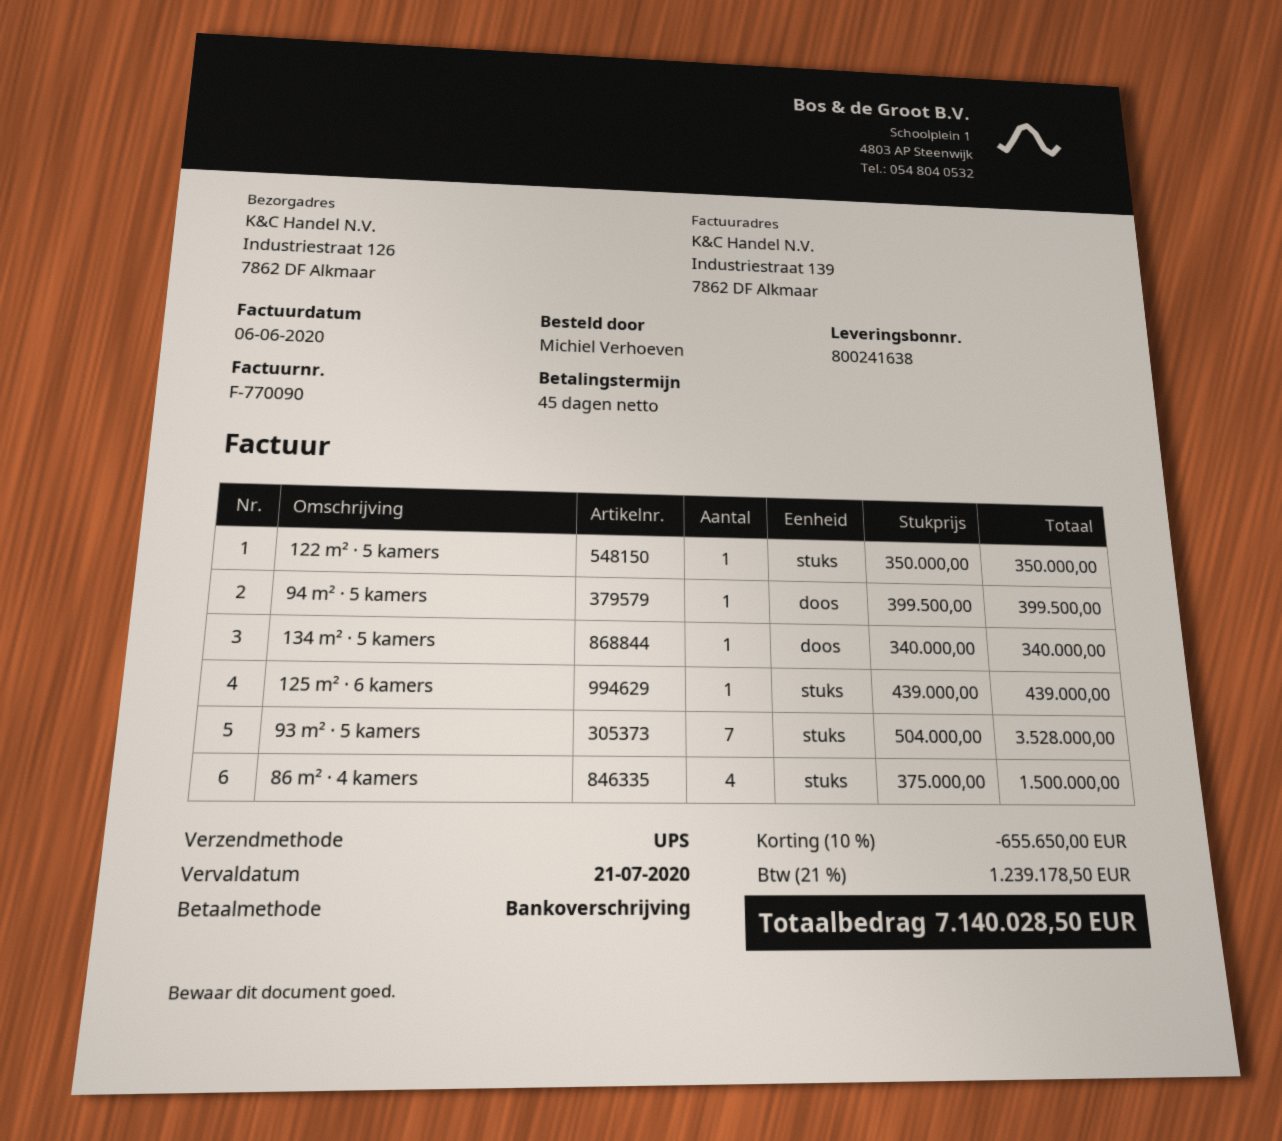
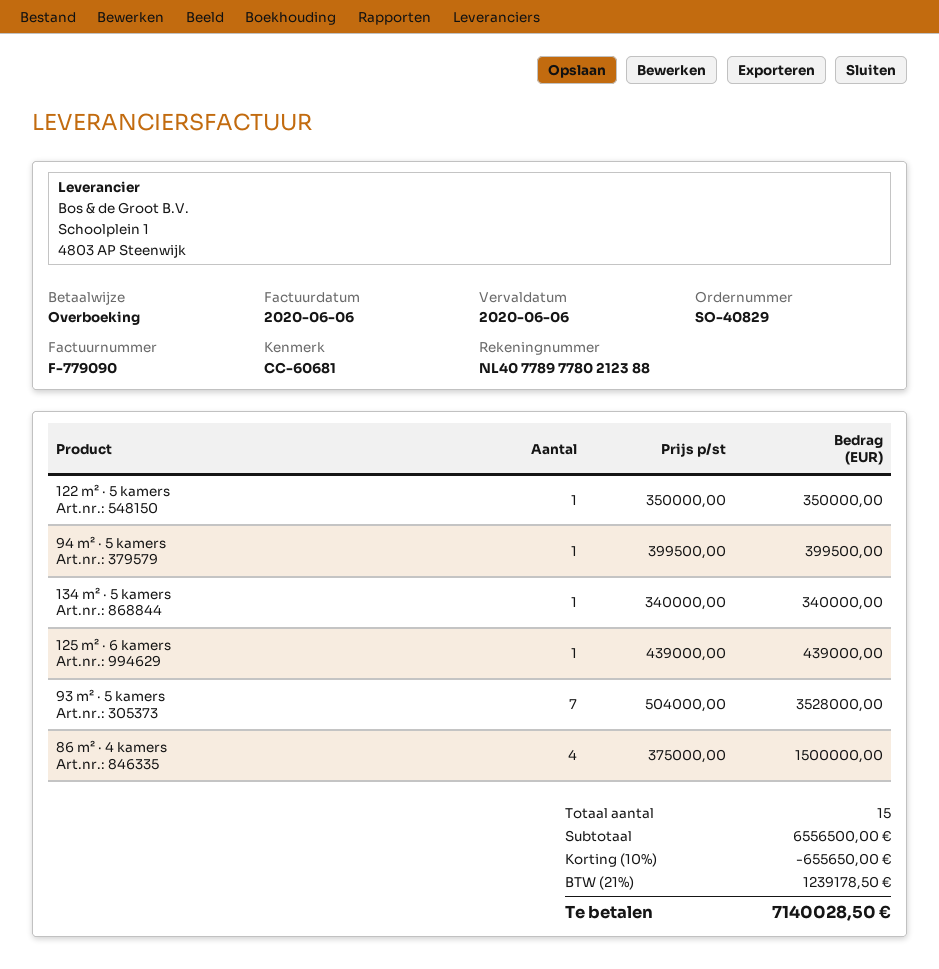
invoice number: F-770090 -> F-779090
due date: 2020-07-21 -> 2020-06-06

